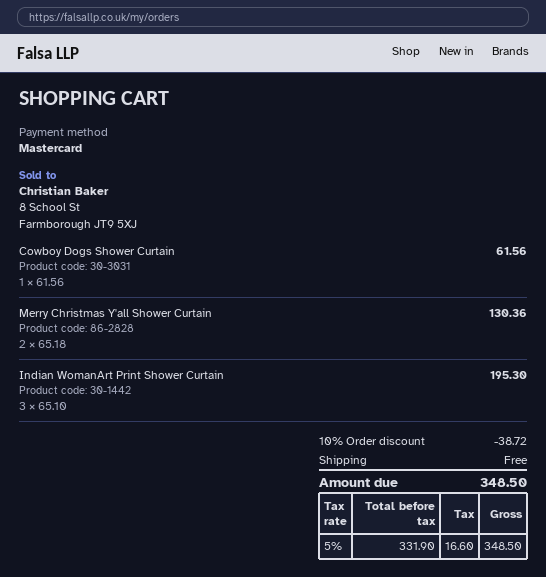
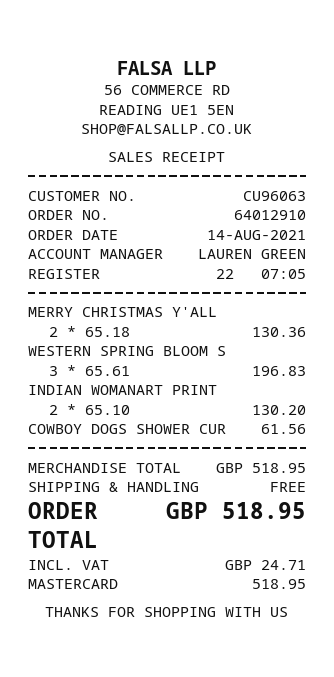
Indian WomanArt Print Shower Curtain: 3 x 65.10 = 195.30 -> 2 x 65.10 = 130.20
WESTERN SPRING BLOOM S: none -> 3 x 65.61 = 196.83
discount: 10% = 38.72 -> none
tax: 16.60 -> 24.71
total: 348.50 -> 518.95

